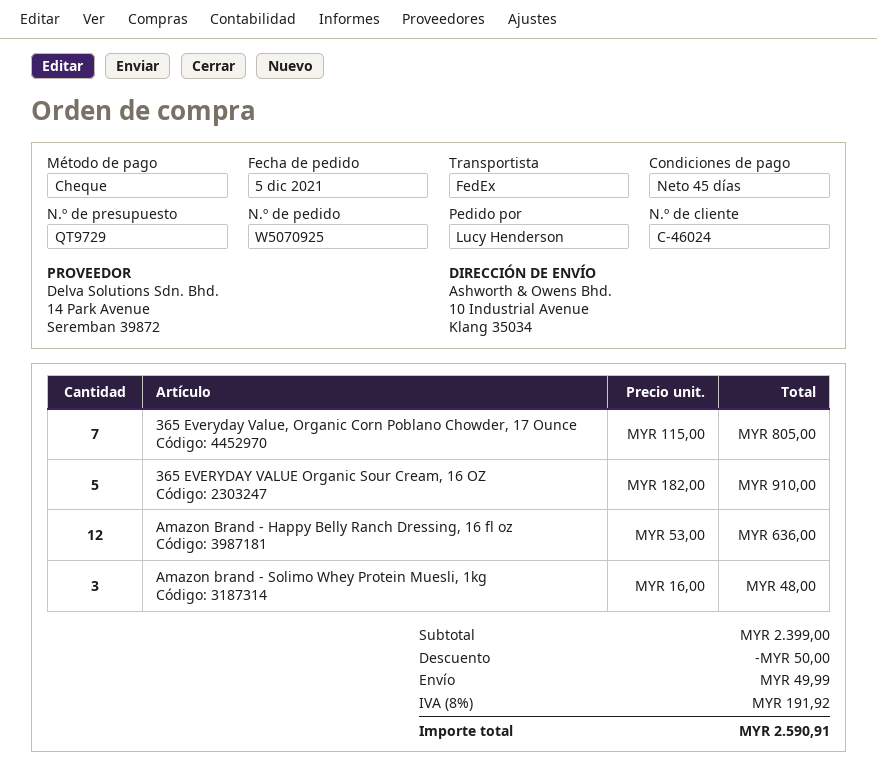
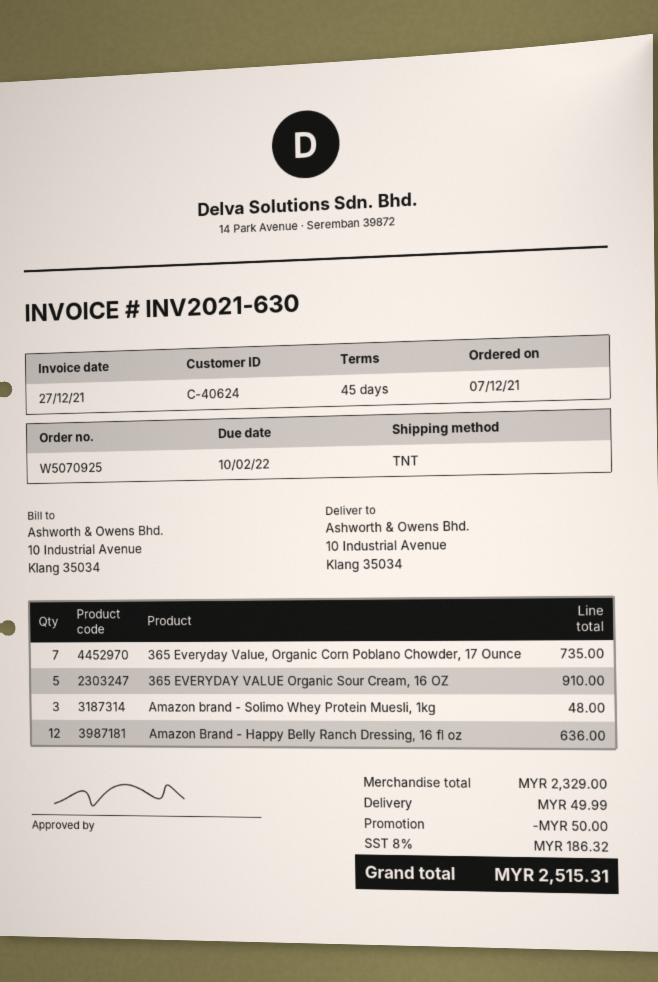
order date: 2021-12-05 -> 2021-12-07
customer number: C-46024 -> C-40624
shipping method: FedEx -> TNT
365 Everyday Value, Organic Corn Poblano Chowder, 17 Ounce: 7 for 805.00 -> 7 for 735.00
subtotal: 2399.00 -> 2329.00
tax: 8% = 191.92 -> 8% = 186.32
total: 2590.91 -> 2515.31

